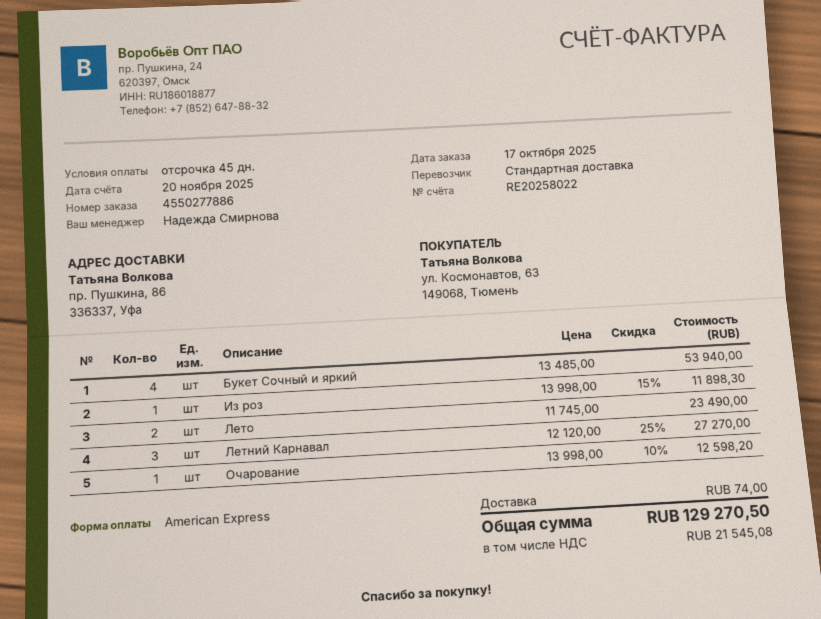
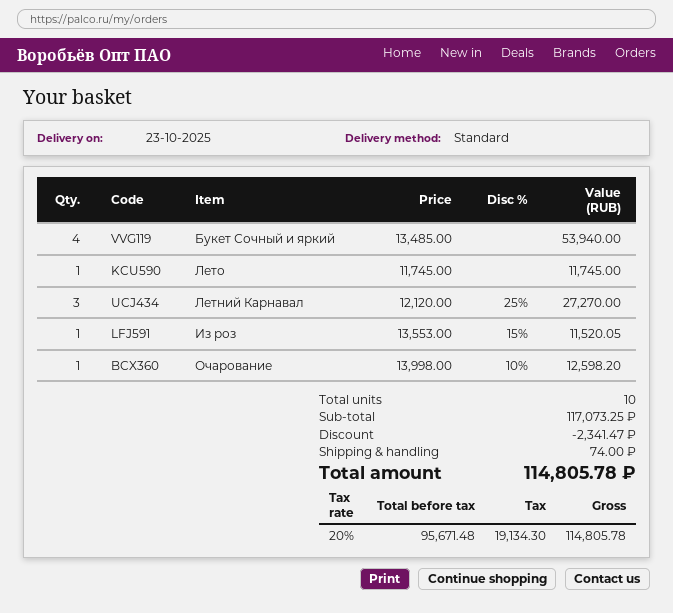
Из роз: 1 x 13998.00 - 15% = 11898.30 -> 1 x 13553.00 - 15% = 11520.05
Лето: 2 x 11745.00 = 23490.00 -> 1 x 11745.00 = 11745.00
discount: none -> 2341.47
tax: 21545.08 -> 19134.30
total: 129270.50 -> 114805.78

